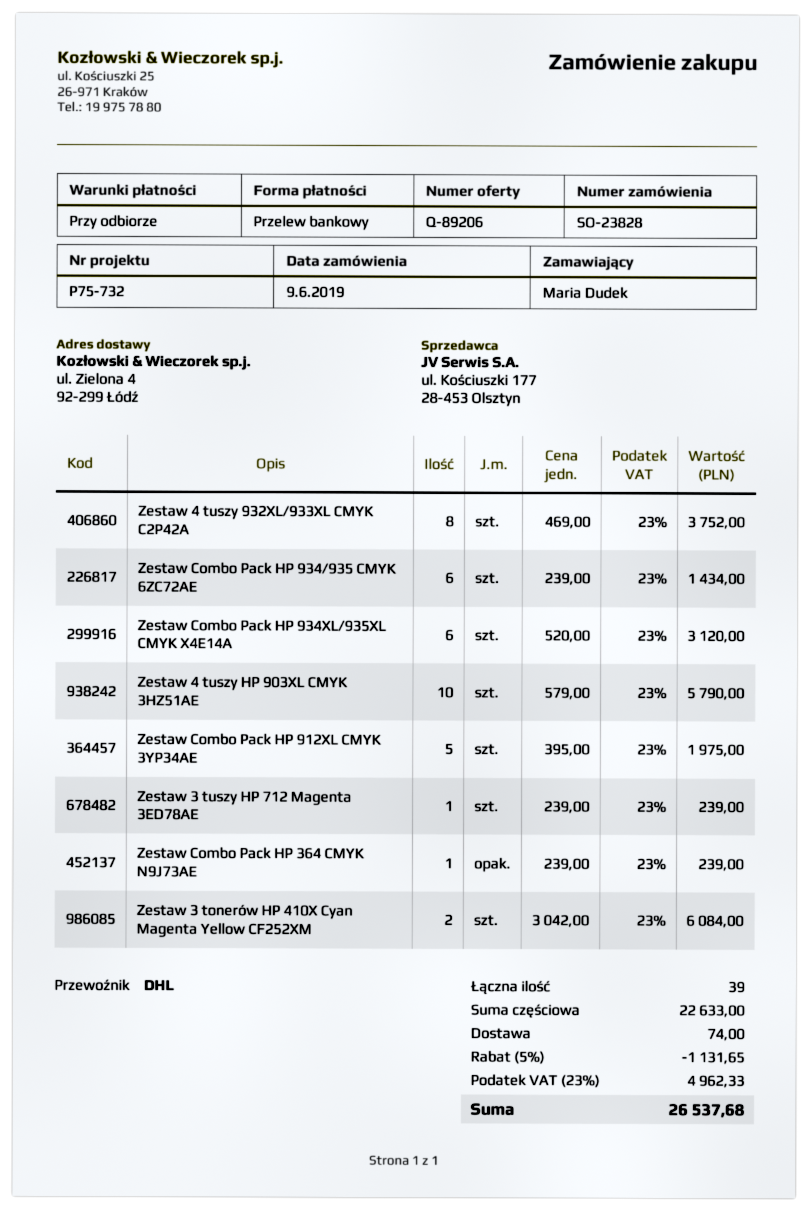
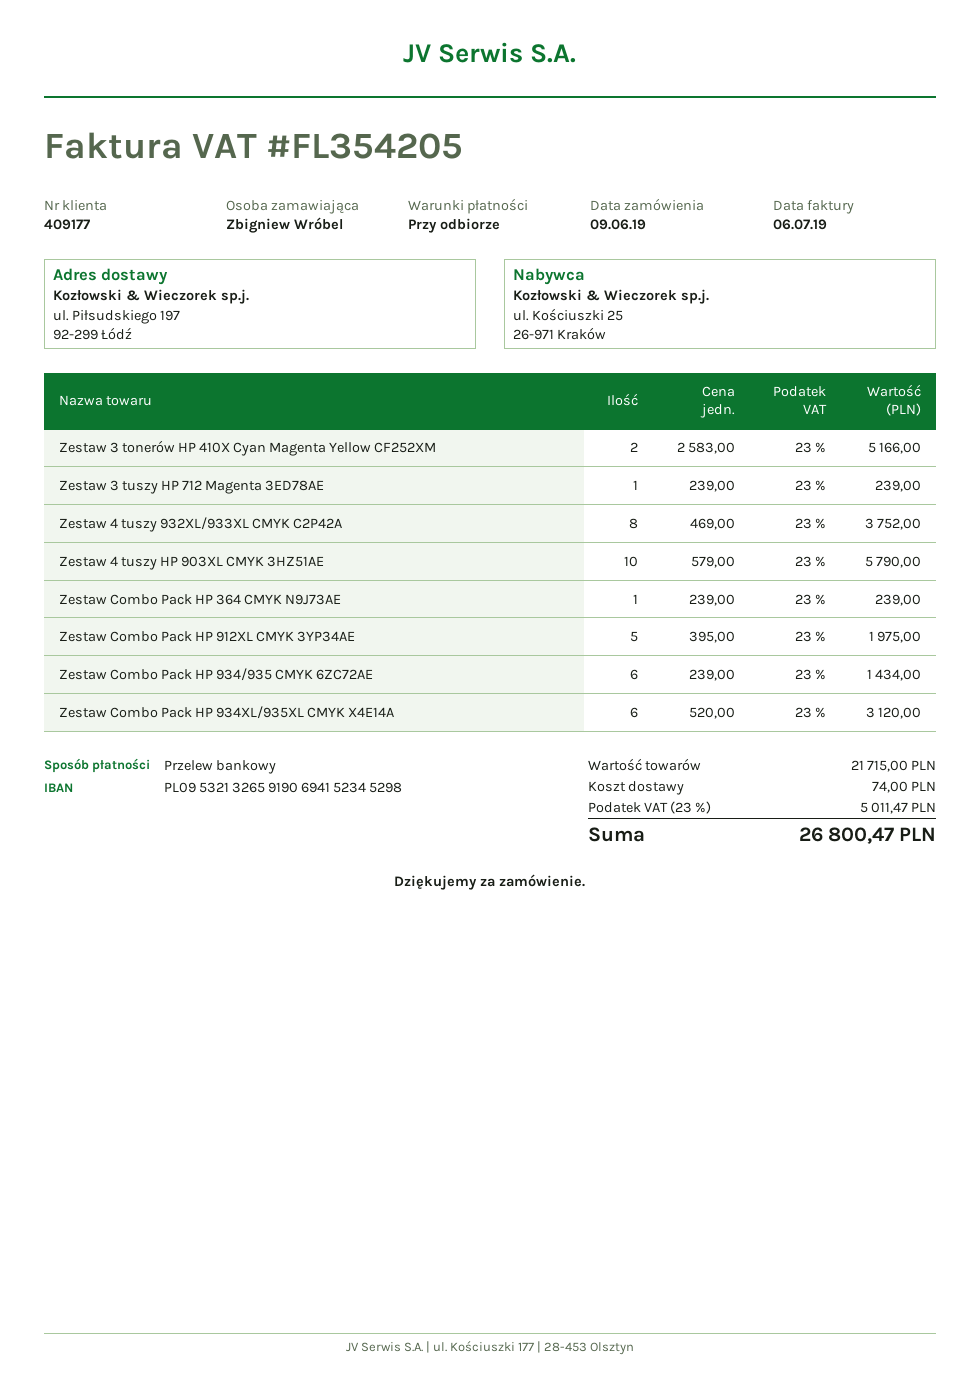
ordered by: Maria Dudek -> Zbigniew Wróbel
ship to: ul. Zielona 4, 92-299 Łódź -> ul. Piłsudskiego 197, 92-299 Łódź
Zestaw 3 tonerów HP 410X Cyan Magenta Yellow CF252XM: 2 x 3042.00 = 6084.00 -> 2 x 2583.00 = 5166.00
subtotal: 22633.00 -> 21715.00
discount: 5% = 1131.65 -> none
tax: 23% = 4962.33 -> 23% = 5011.47
total: 26537.68 -> 26800.47

